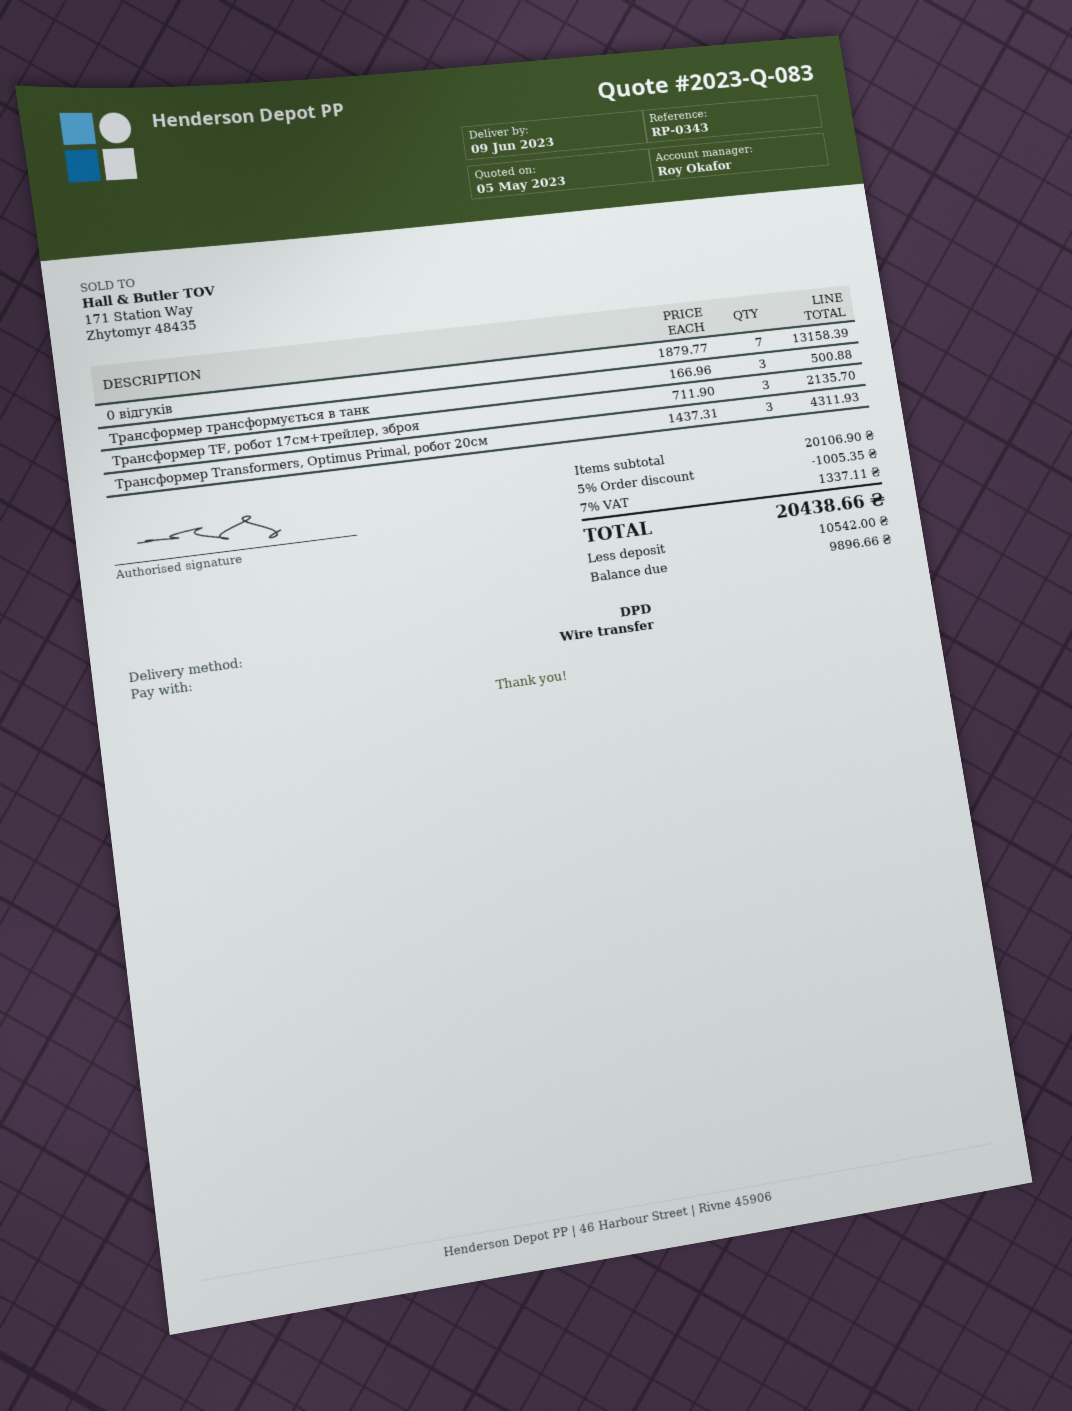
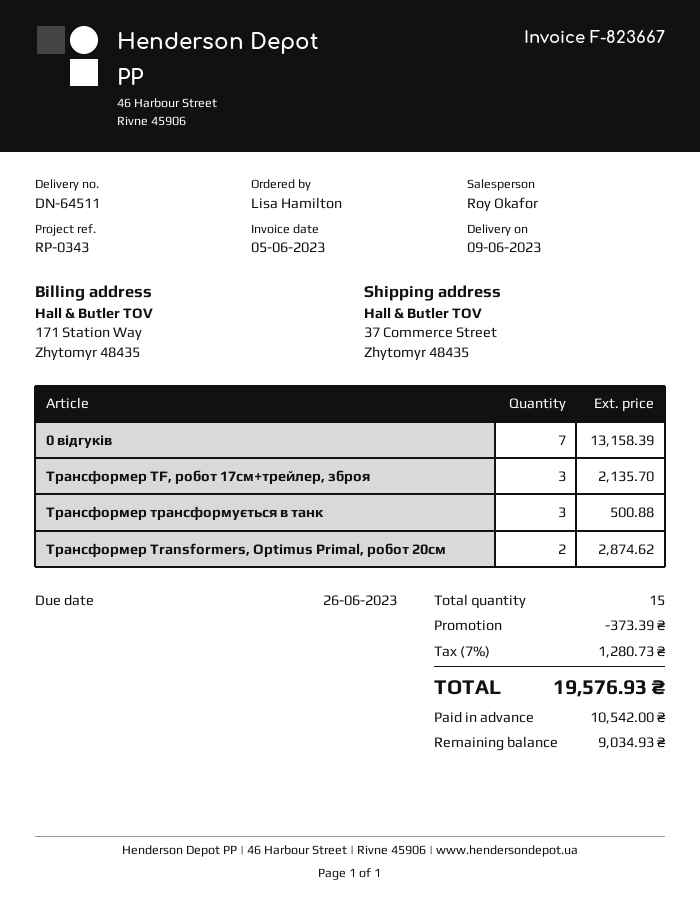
Трансформер Transformers, Optimus Primal, робот 20см: 3 for 4311.93 -> 2 for 2874.62
discount: 1005.35 -> 373.39
tax: 7% = 1337.11 -> 7% = 1280.73
total: 20438.66 -> 19576.93
balance: 9896.66 -> 9034.93

